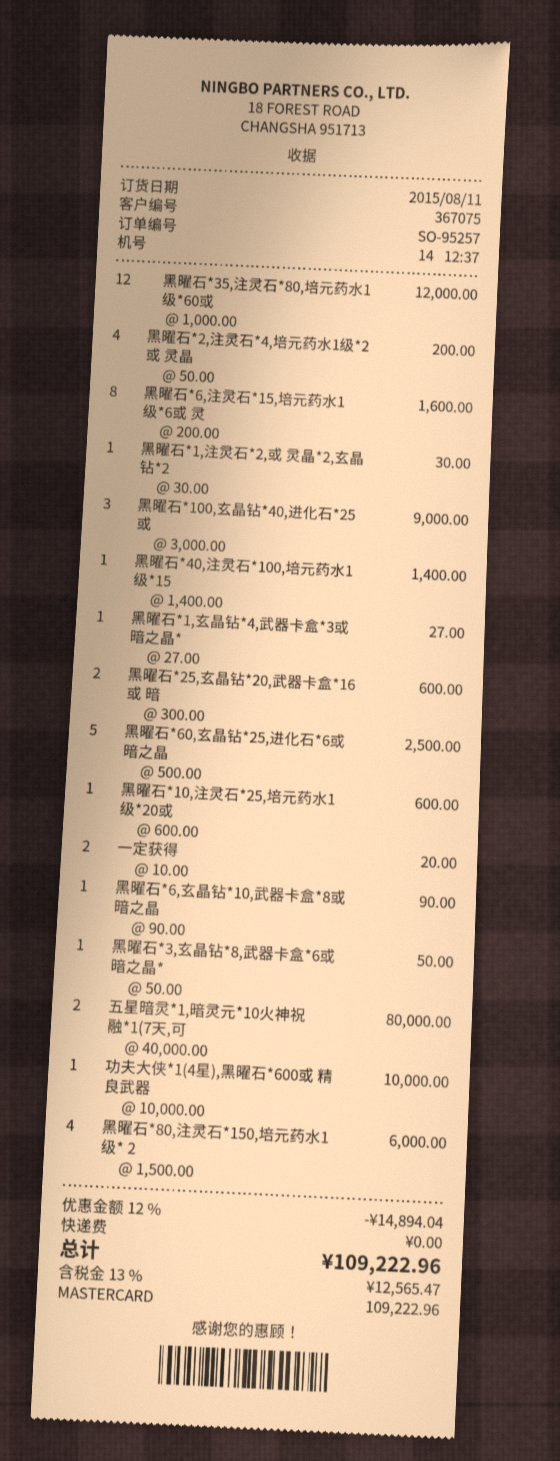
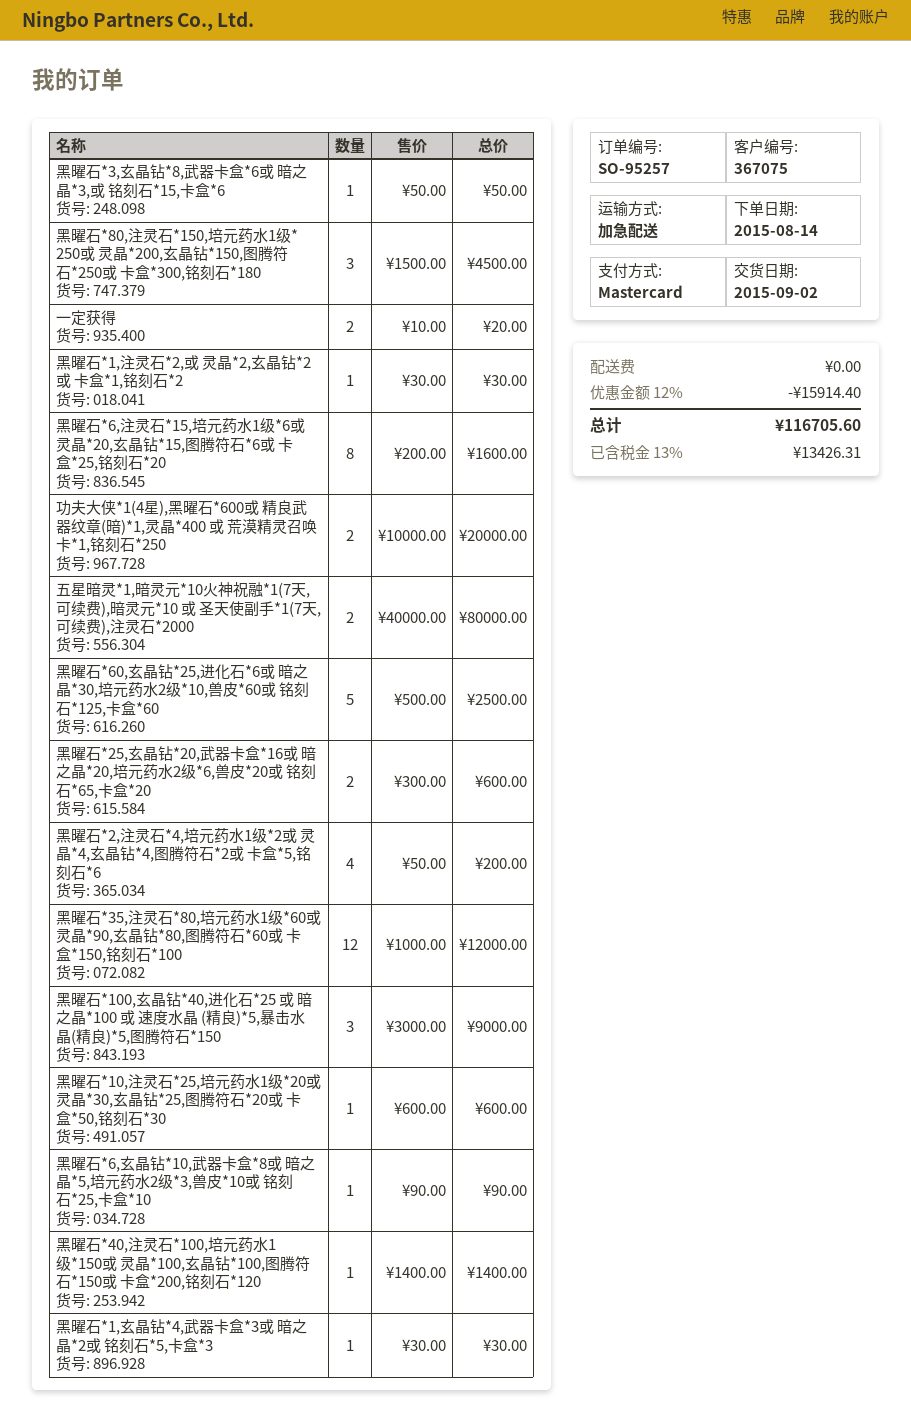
order date: 2015-08-11 -> 2015-08-14
黑曜石*1,玄晶钻*4,武器卡盒*3或 暗之晶*: 1 x 27.00 = 27.00 -> 1 x 30.00 = 30.00
功夫大侠*1(4星),黑曜石*600或 精良武器: 1 x 10000.00 = 10000.00 -> 2 x 10000.00 = 20000.00
黑曜石*80,注灵石*150,培元药水1级* 2: 4 x 1500.00 = 6000.00 -> 3 x 1500.00 = 4500.00
discount: 12% = 14894.04 -> 12% = 15914.40
tax: 13% = 12565.47 -> 13% = 13426.31
total: 109222.96 -> 116705.60

